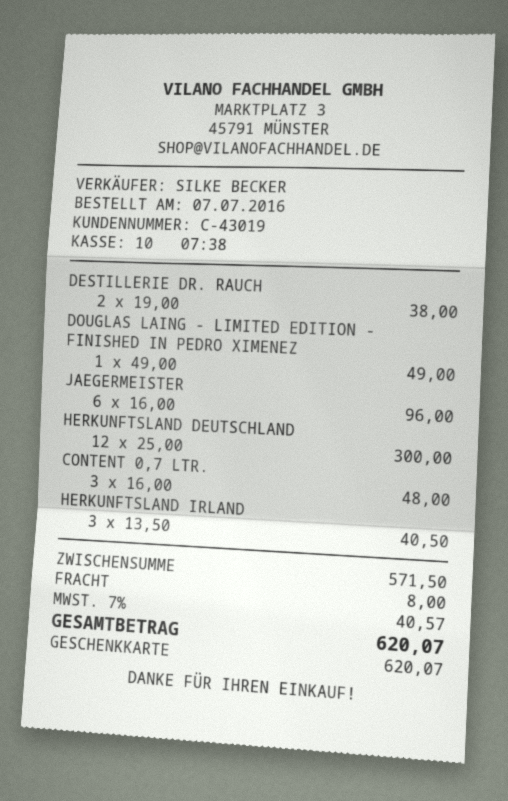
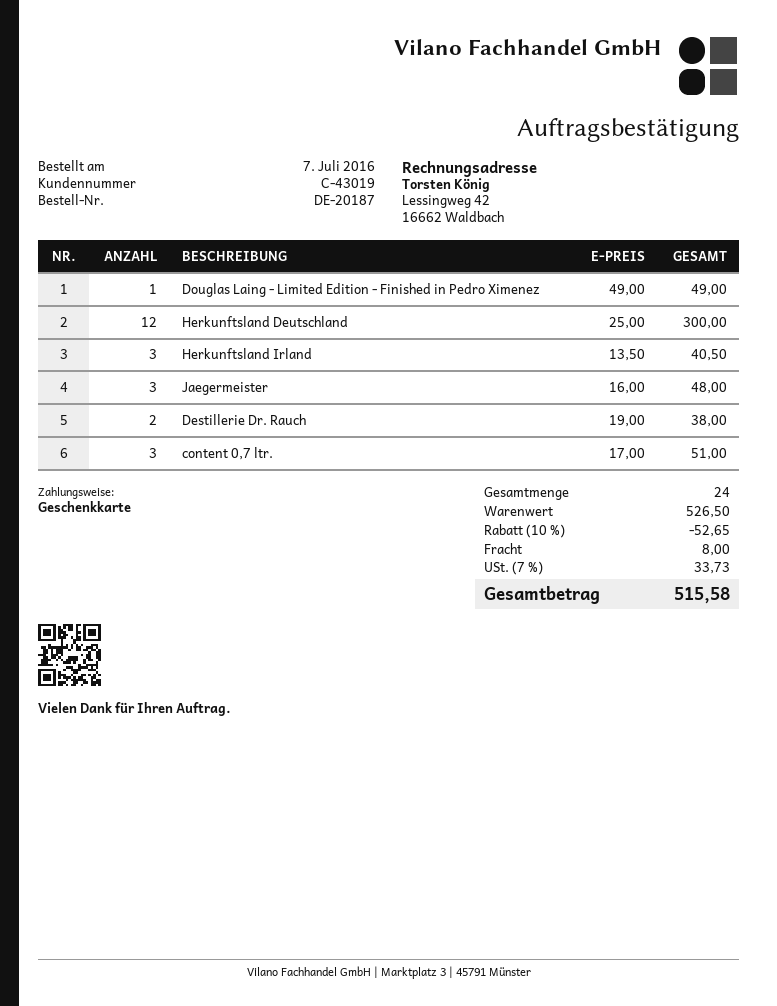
JAEGERMEISTER: 6 x 16.00 = 96.00 -> 3 x 16.00 = 48.00
CONTENT 0,7 LTR.: 3 x 16.00 = 48.00 -> 3 x 17.00 = 51.00
subtotal: 571.50 -> 526.50
discount: none -> 10% = 52.65
tax: 7% = 40.57 -> 7% = 33.73
total: 620.07 -> 515.58

